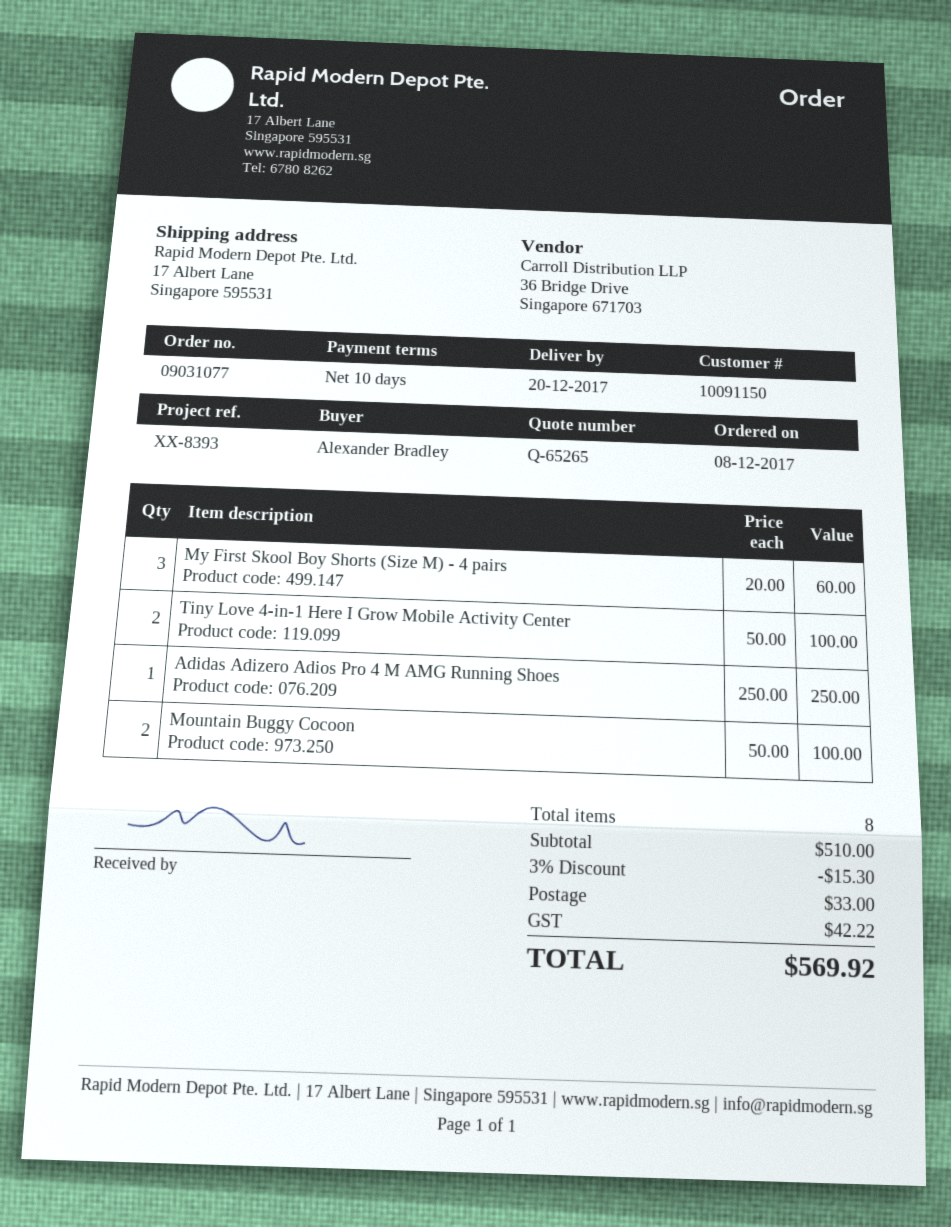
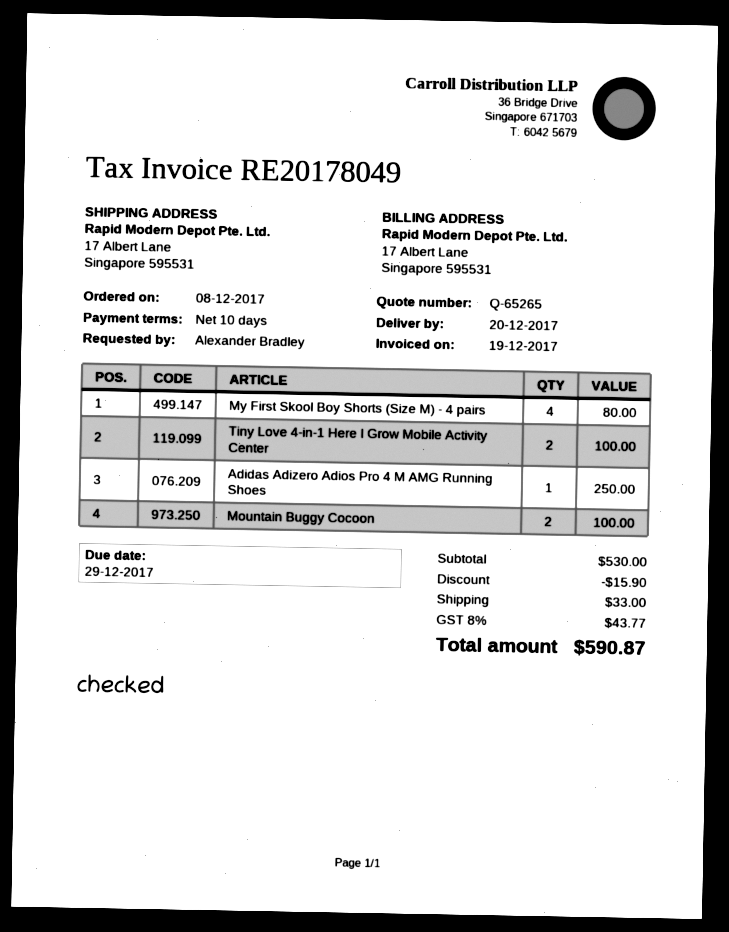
My First Skool Boy Shorts (Size M) - 4 pairs: 3 for 60.00 -> 4 for 80.00
subtotal: 510.00 -> 530.00
discount: 15.30 -> 15.90
tax: 42.22 -> 43.77
total: 569.92 -> 590.87

